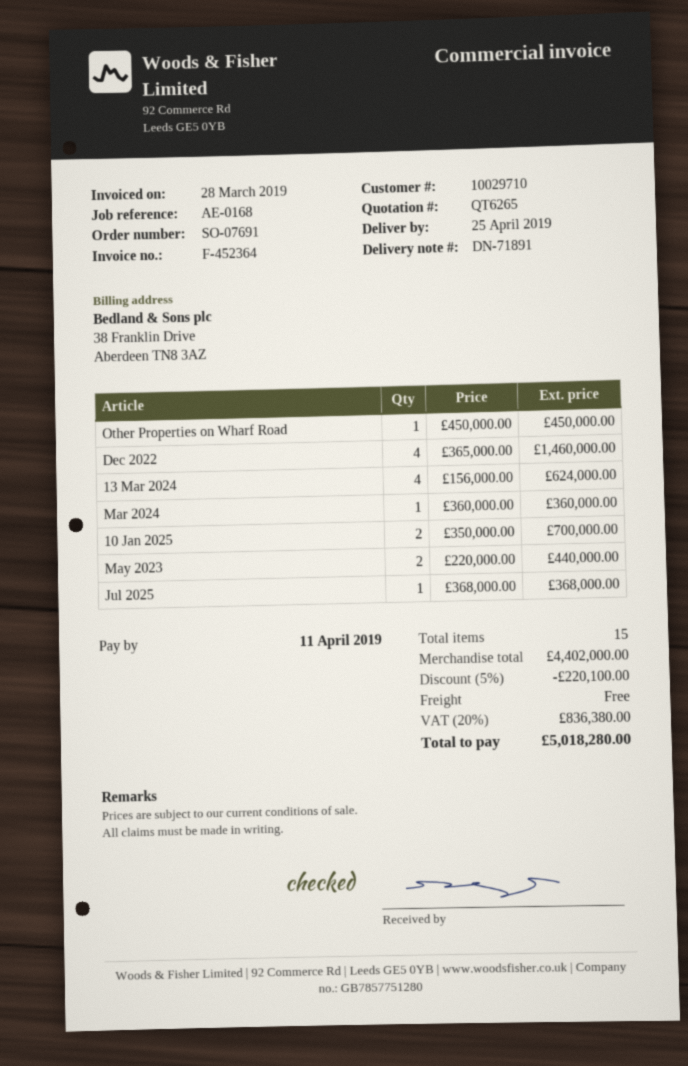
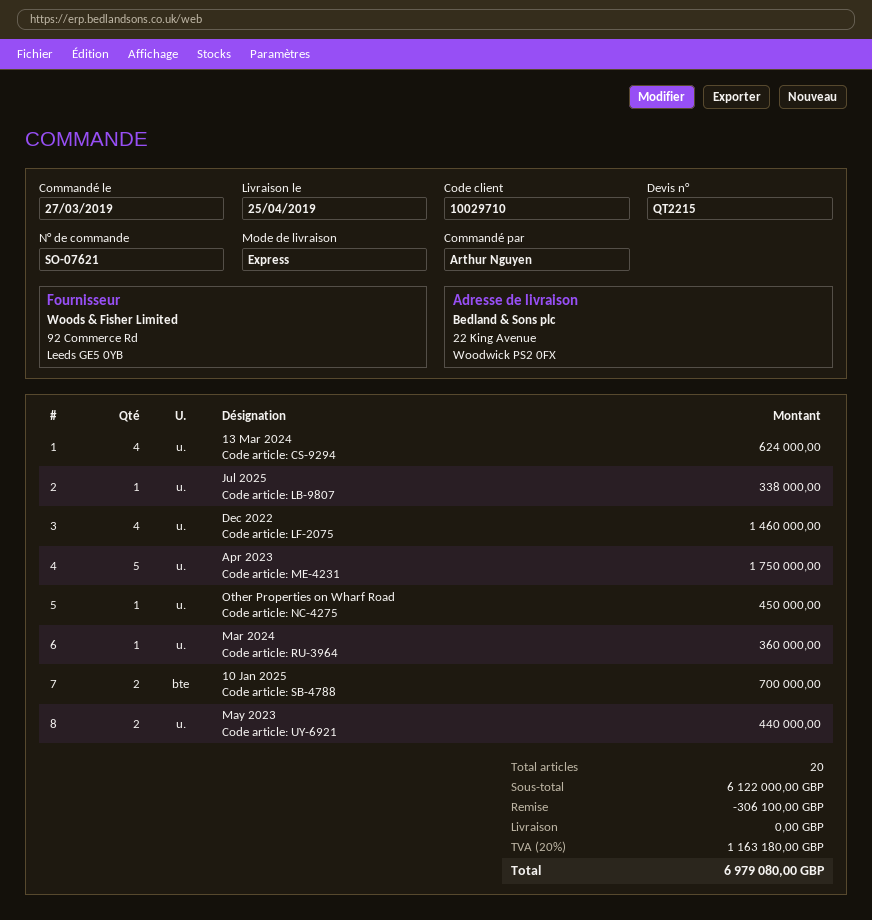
quote number: QT6265 -> QT2215
order number: SO-07691 -> SO-07621
Jul 2025: 1 for 368000.00 -> 1 for 338000.00
Apr 2023: none -> 5 for 1750000.00
total quantity: 15 -> 20
subtotal: 4402000.00 -> 6122000.00
discount: 220100.00 -> 306100.00
tax: 20% = 836380.00 -> 20% = 1163180.00
total: 5018280.00 -> 6979080.00

